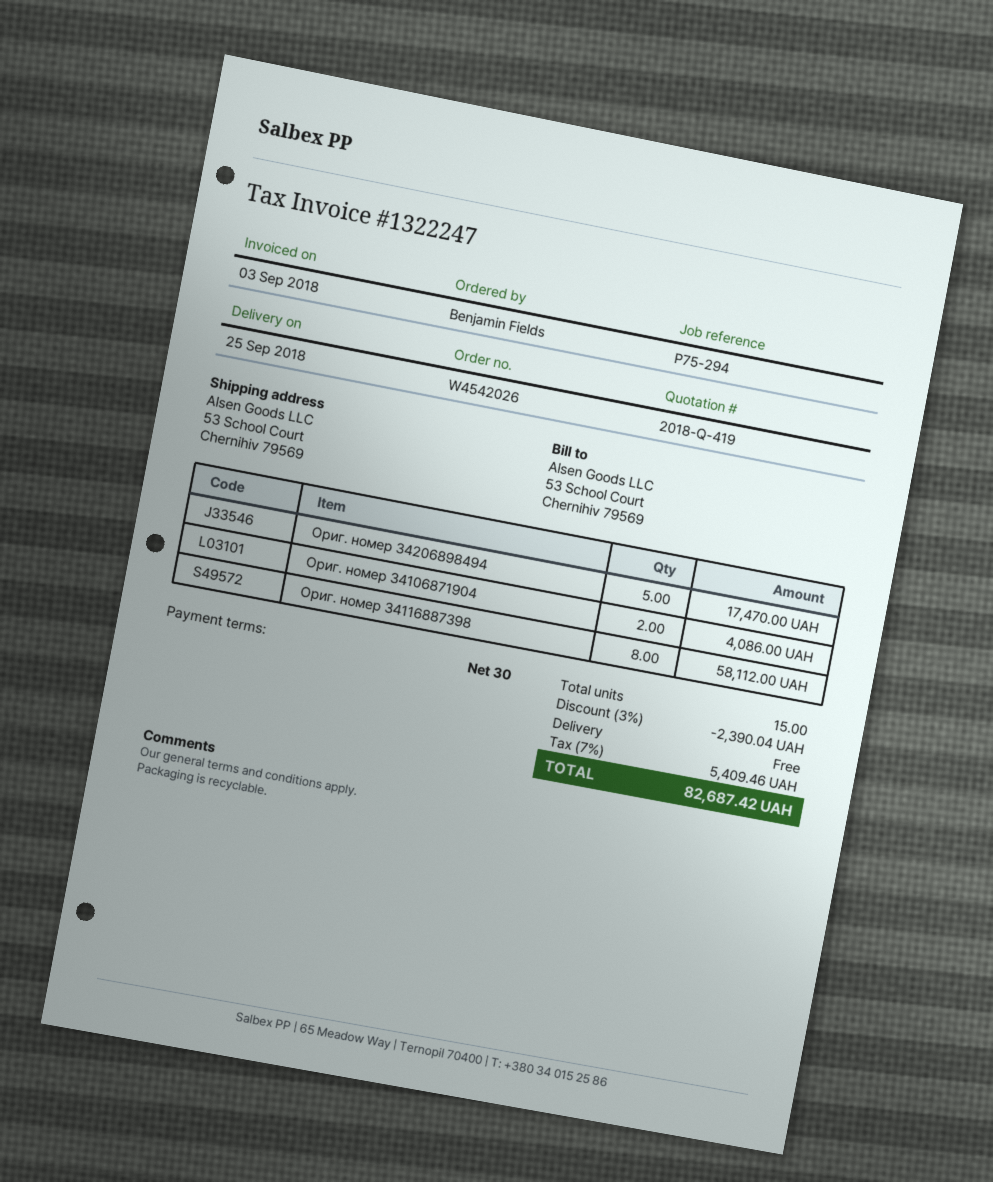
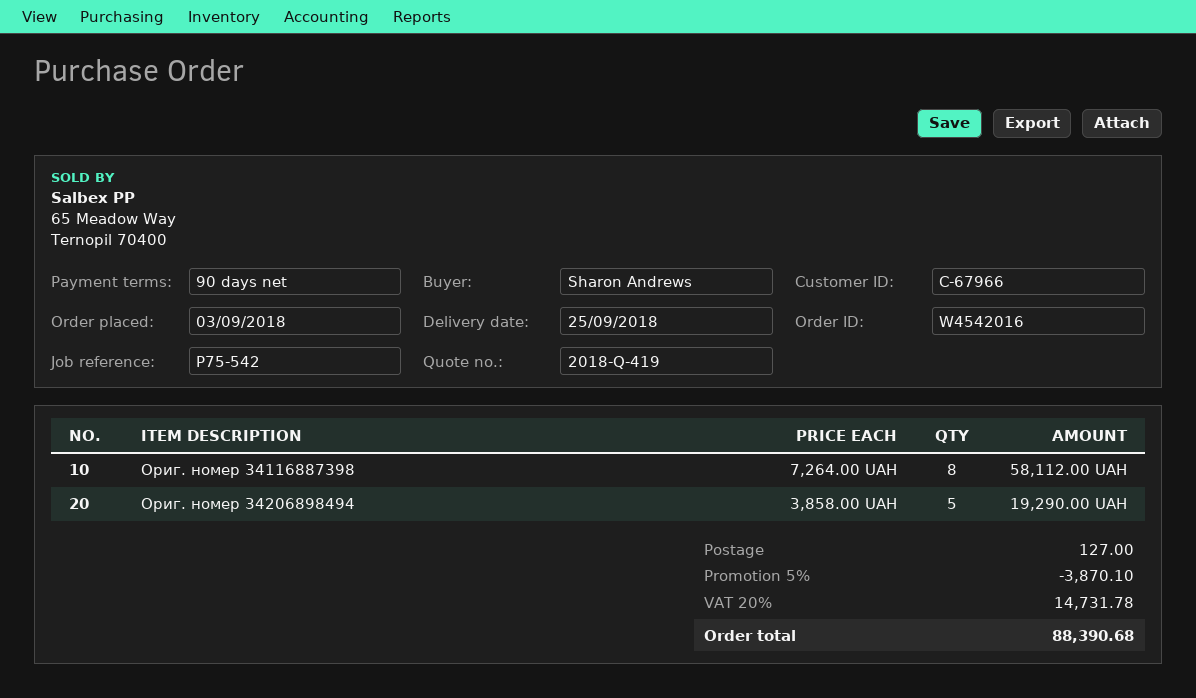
order number: W4542026 -> W4542016
payment terms: 30 days -> 90 days
reference: P75-294 -> P75-542
ordered by: Benjamin Fields -> Sharon Andrews
Ориг. номер 34206898494: 5 for 17470.00 -> 5 for 19290.00
Ориг. номер 34106871904: 2 for 4086.00 -> none
discount: 3% = 2390.04 -> 5% = 3870.10
shipping: 0.00 -> 127.00
tax: 7% = 5409.46 -> 20% = 14731.78
total: 82687.42 -> 88390.68

